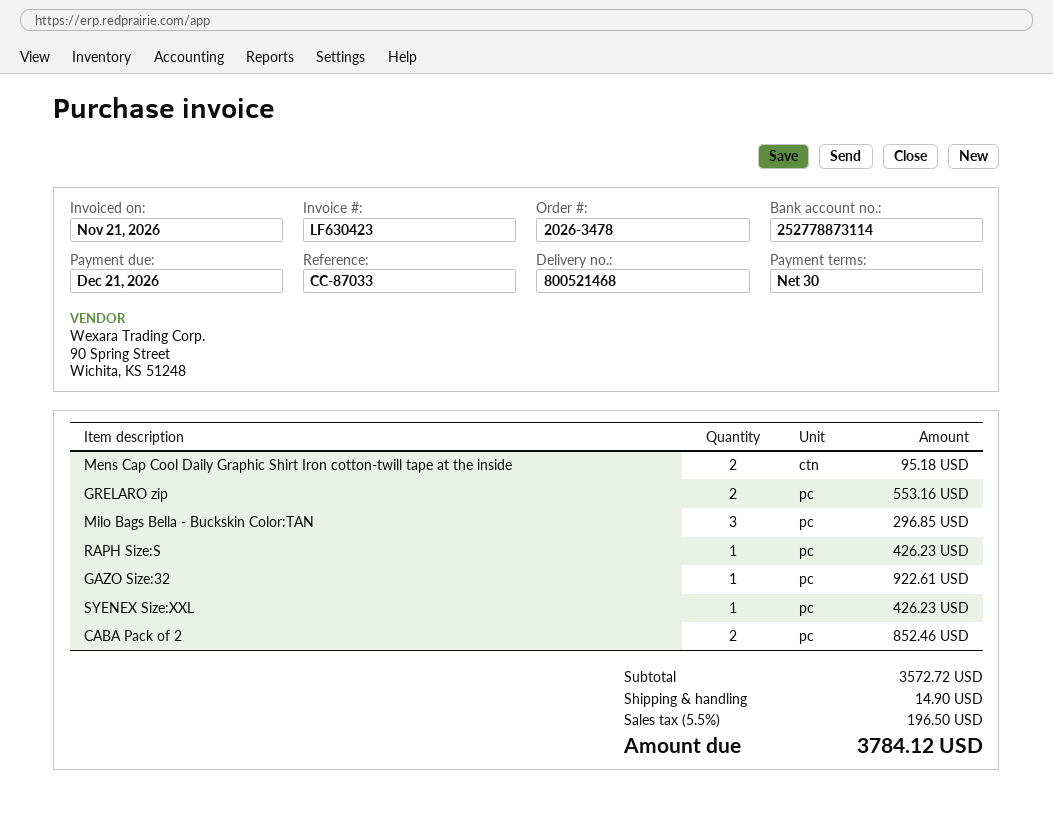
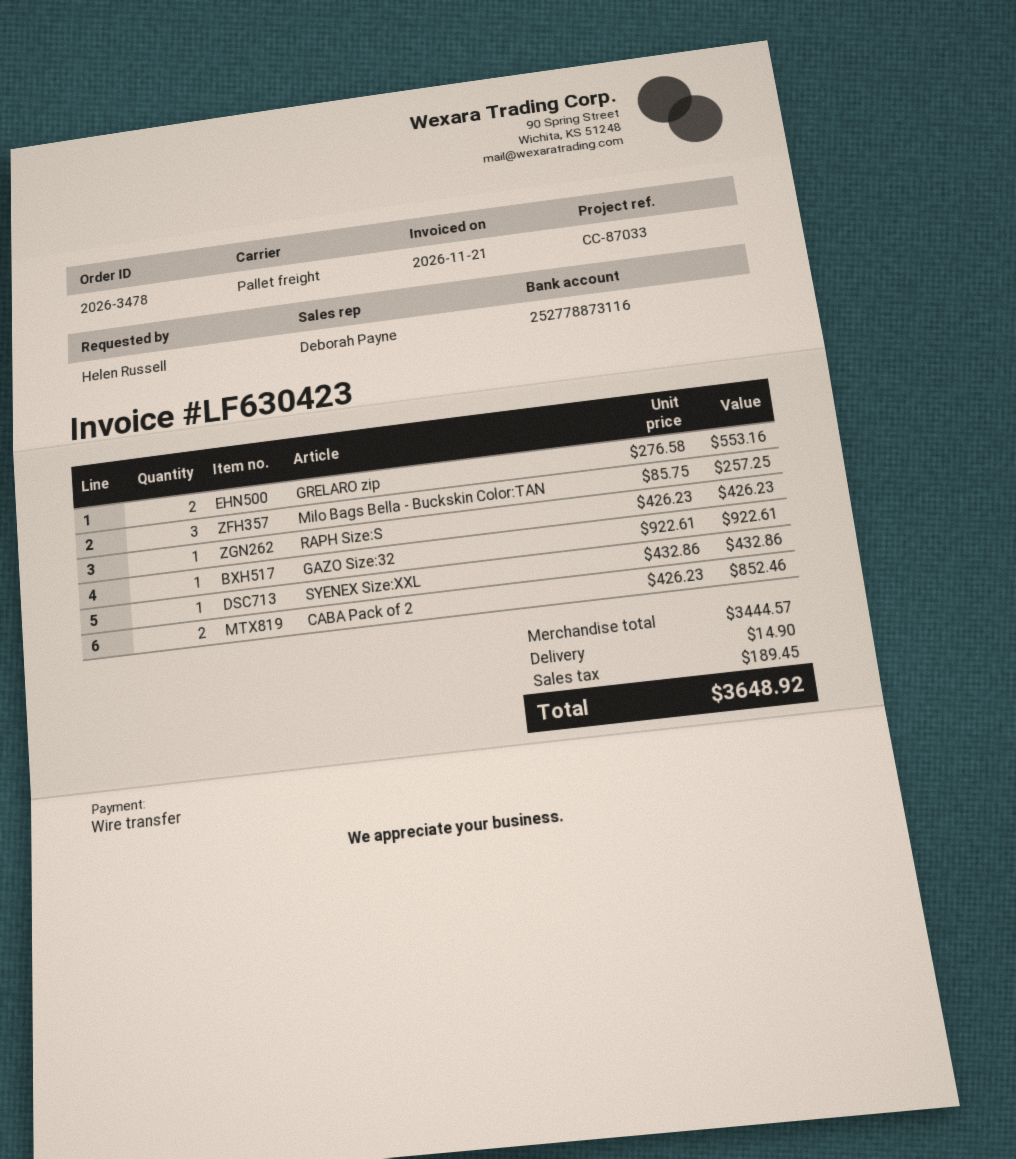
bank account: 252778873114 -> 252778873116
Mens Cap Cool Daily Graphic Shirt Iron cotton-twill tape at the inside: 2 for 95.18 -> none
Milo Bags Bella - Buckskin Color:TAN: 3 for 296.85 -> 3 for 257.25
SYENEX Size:XXL: 1 for 426.23 -> 1 for 432.86
subtotal: 3572.72 -> 3444.57
tax: 196.50 -> 189.45
total: 3784.12 -> 3648.92

